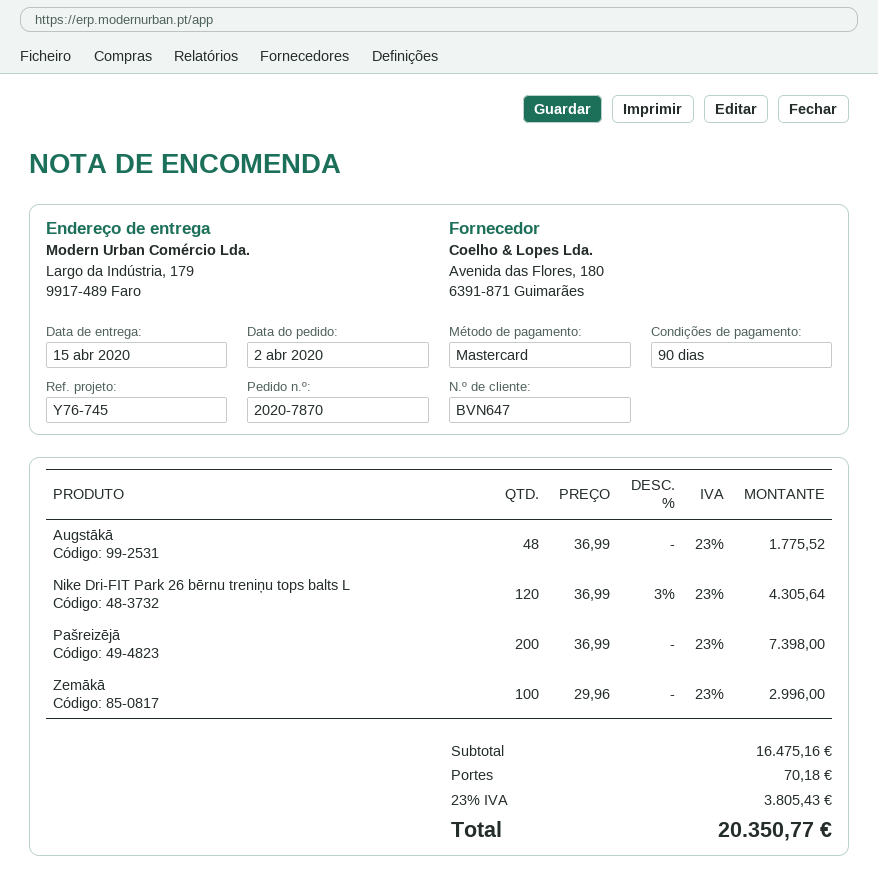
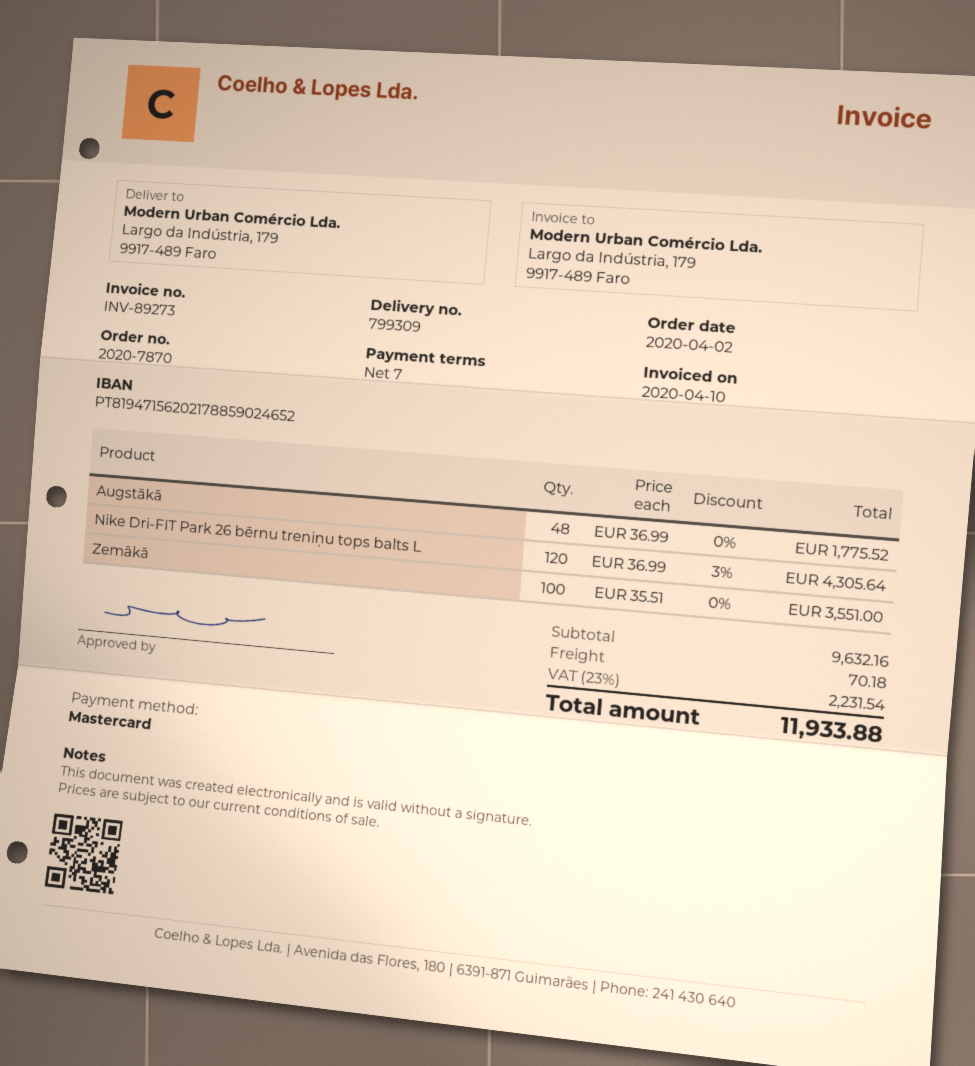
payment terms: 90 days -> 7 days
Pašreizējā: 200 x 36.99 = 7398.00 -> none
Zemākā: 100 x 29.96 = 2996.00 -> 100 x 35.51 = 3551.00
subtotal: 16475.16 -> 9632.16
tax: 23% = 3805.43 -> 23% = 2231.54
total: 20350.77 -> 11933.88

